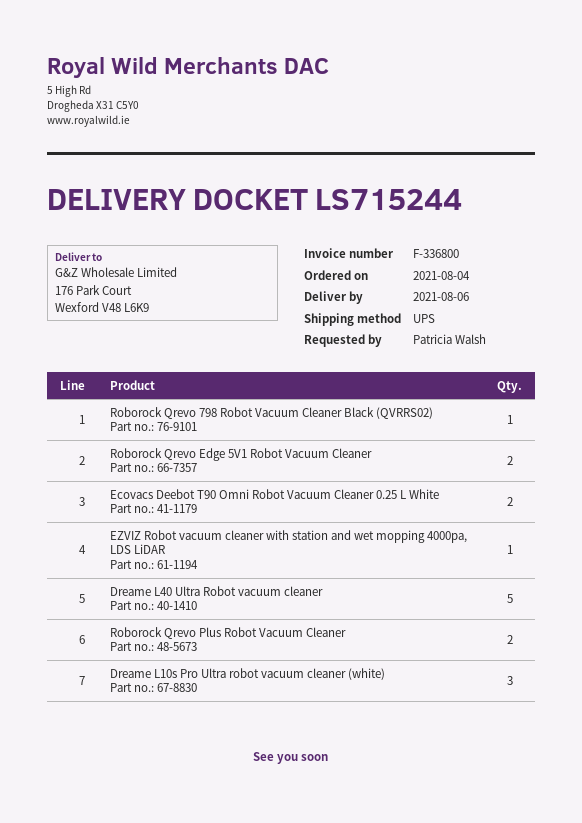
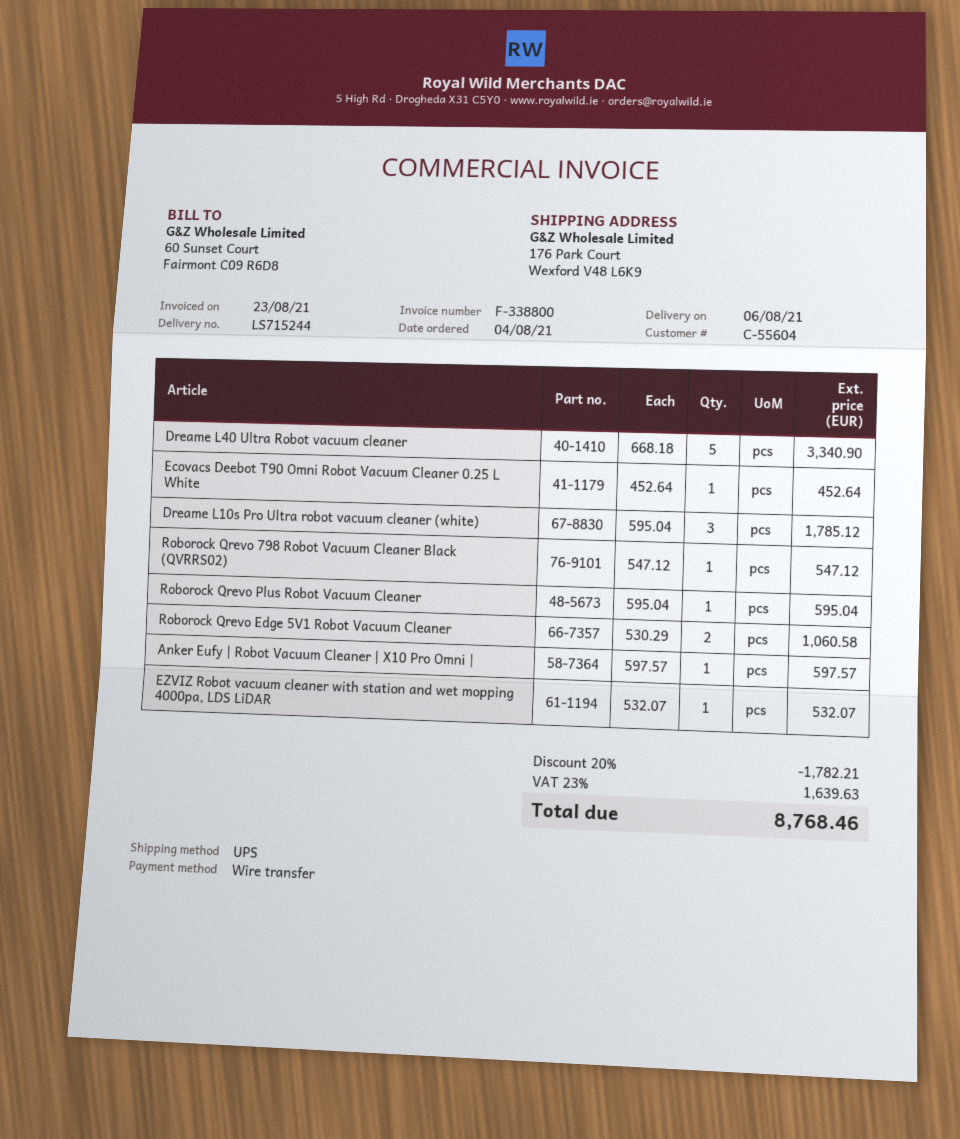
invoice number: F-336800 -> F-338800
Ecovacs Deebot T90 Omni Robot Vacuum Cleaner 0.25 L White: 2 -> 1
Roborock Qrevo Plus Robot Vacuum Cleaner: 2 -> 1
Anker Eufy | Robot Vacuum Cleaner | X10 Pro Omni |: none -> 1

